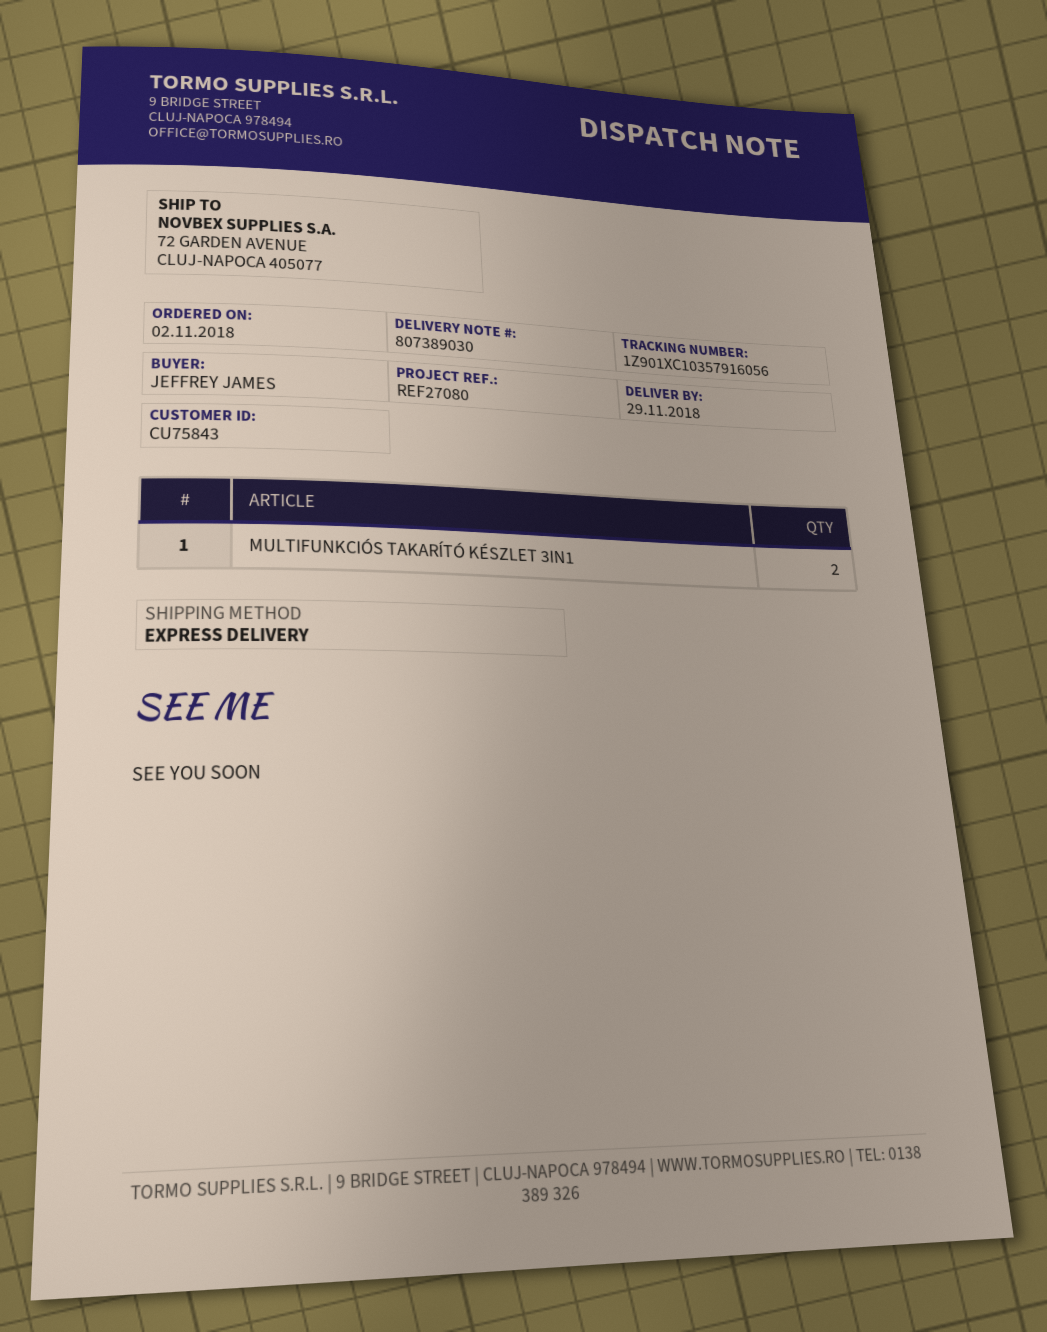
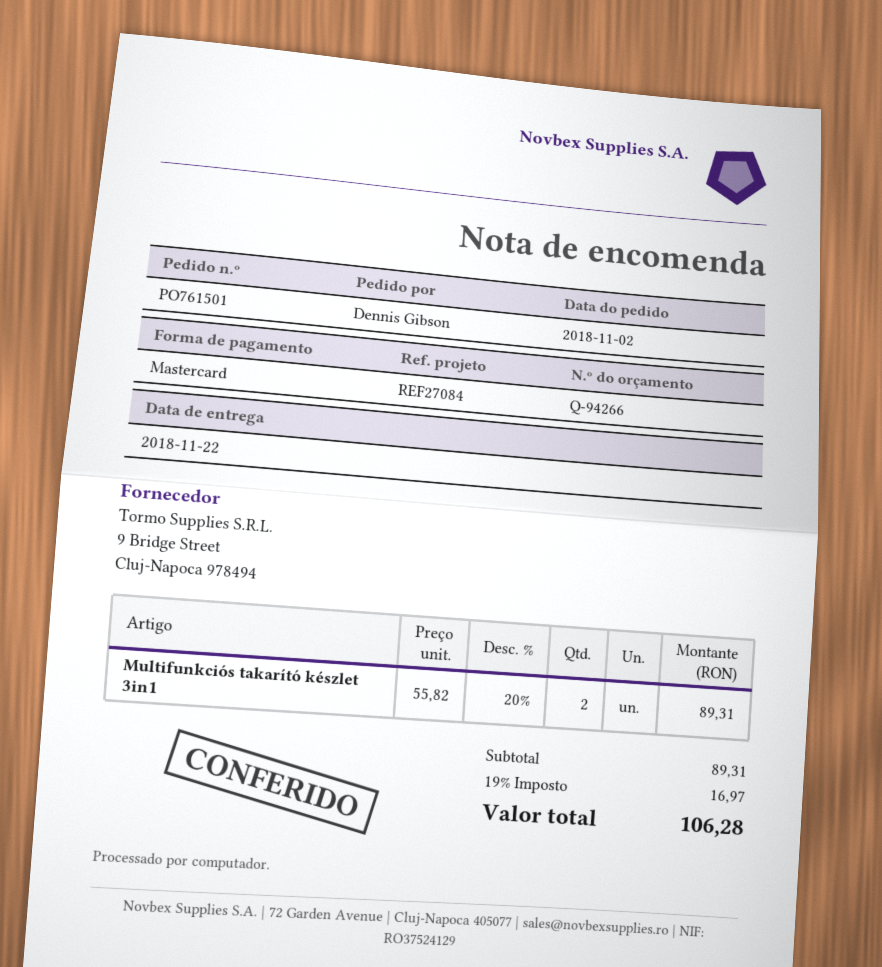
delivery date: 2018-11-29 -> 2018-11-22
reference: REF27080 -> REF27084
ordered by: JEFFREY JAMES -> Dennis Gibson

